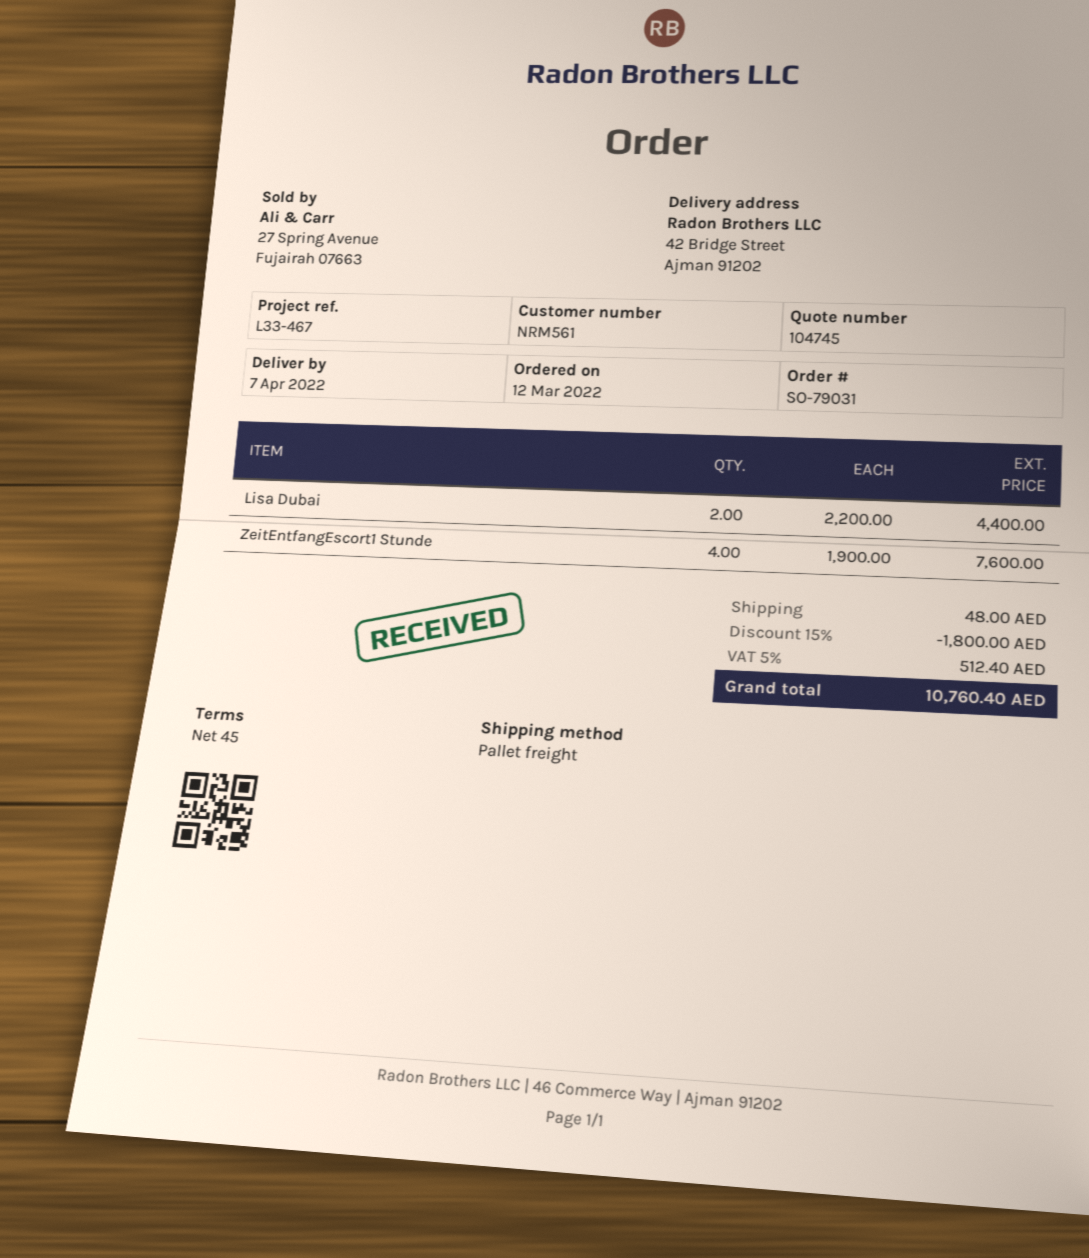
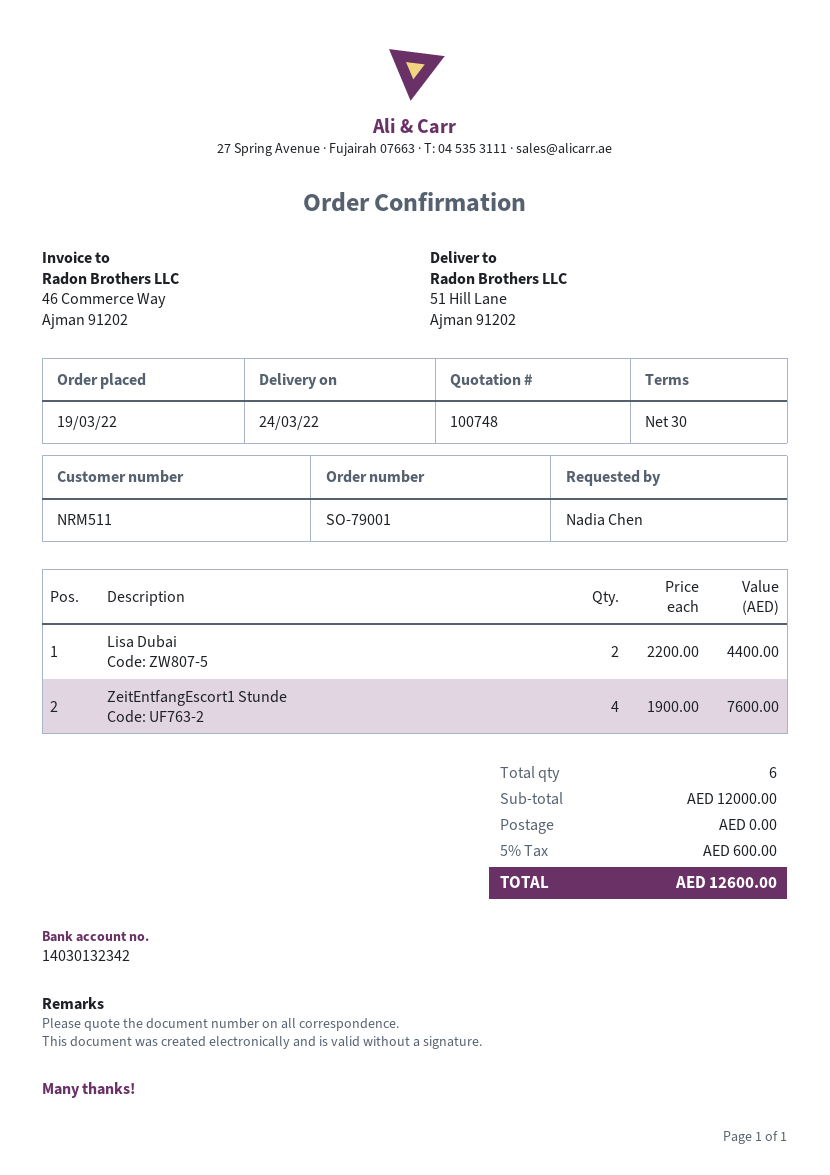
quote number: 104745 -> 100748
order number: SO-79031 -> SO-79001
order date: 2022-03-12 -> 2022-03-19
delivery date: 2022-04-07 -> 2022-03-24
payment terms: 45 days -> 30 days
customer number: NRM561 -> NRM511
ship to: 42 Bridge Street, Ajman 91202 -> 51 Hill Lane, Ajman 91202
discount: 15% = 1800.00 -> none
shipping: 48.00 -> 0.00
tax: 5% = 512.40 -> 5% = 600.00
total: 10760.40 -> 12600.00

